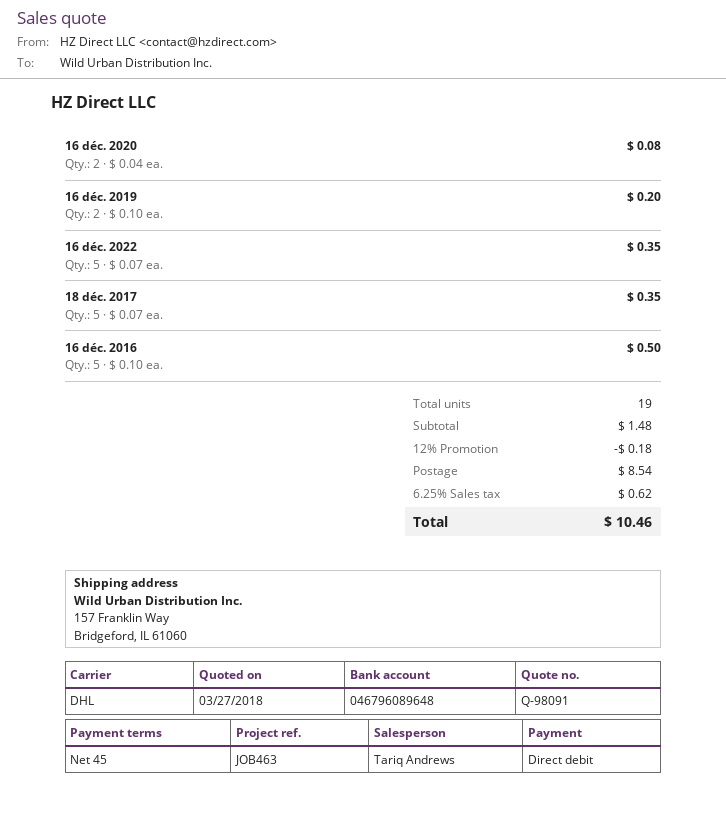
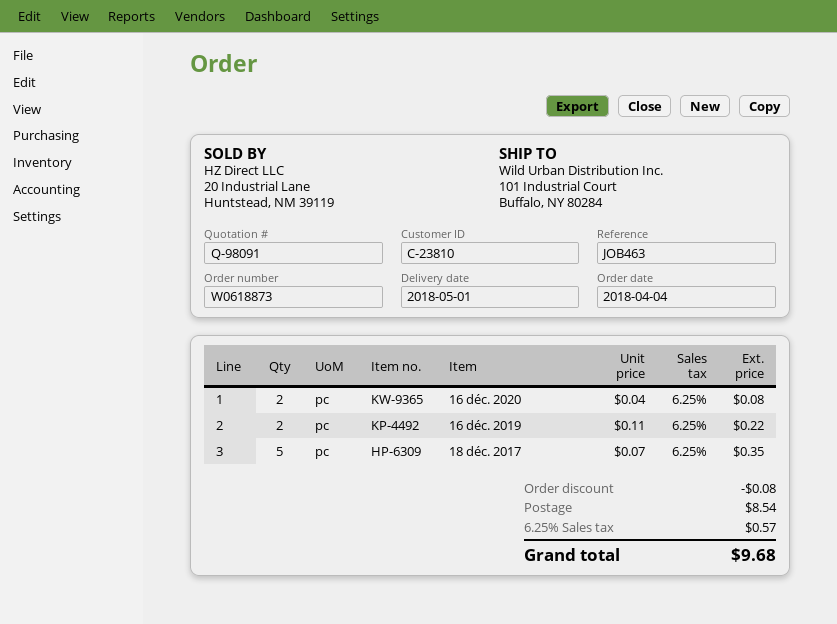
ship to: 157 Franklin Way, Bridgeford, IL 61060 -> 101 Industrial Court, Buffalo, NY 80284
16 déc. 2019: 2 x 0.10 = 0.20 -> 2 x 0.11 = 0.22
16 déc. 2022: 5 x 0.07 = 0.35 -> none
16 déc. 2016: 5 x 0.10 = 0.50 -> none
discount: 0.18 -> 0.08
tax: 6.25% = 0.62 -> 6.25% = 0.57
total: 10.46 -> 9.68

